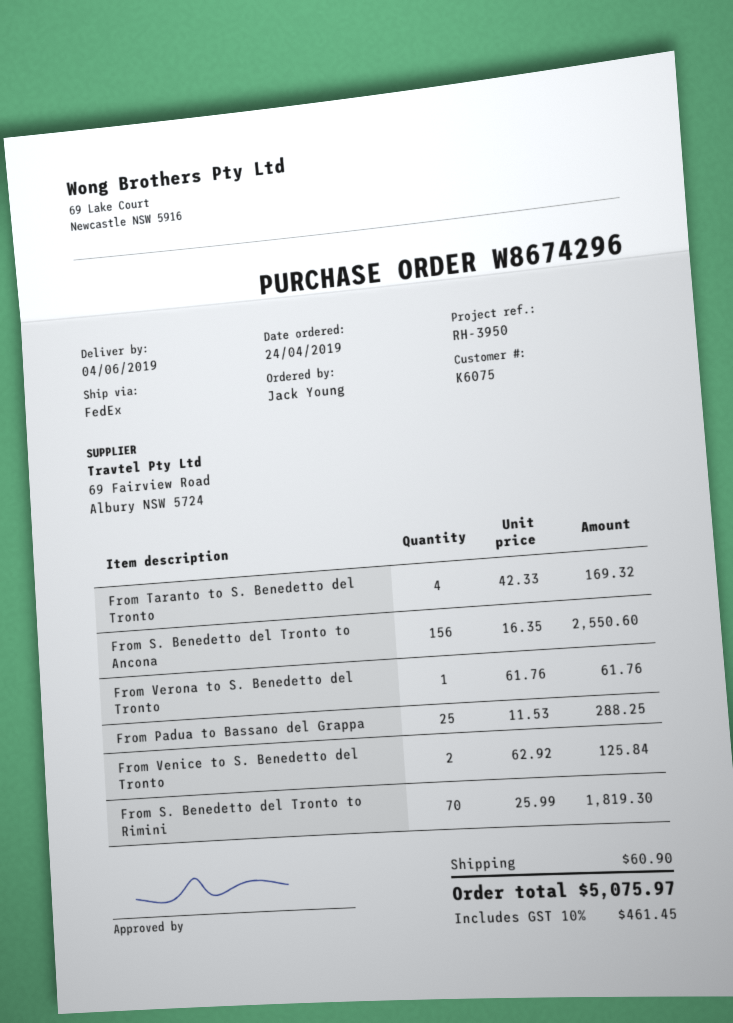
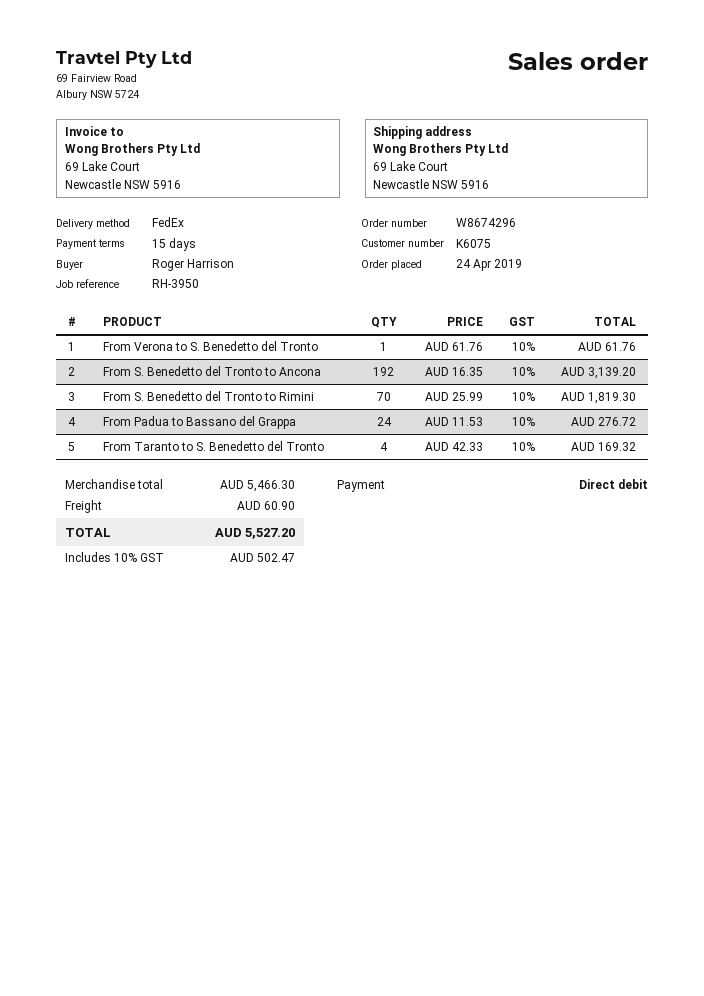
ordered by: Jack Young -> Roger Harrison
From S. Benedetto del Tronto to Ancona: 156 x 16.35 = 2550.60 -> 192 x 16.35 = 3139.20
From Padua to Bassano del Grappa: 25 x 11.53 = 288.25 -> 24 x 11.53 = 276.72
From Venice to S. Benedetto del Tronto: 2 x 62.92 = 125.84 -> none
tax: 10% = 461.45 -> 10% = 502.47
total: 5075.97 -> 5527.20

